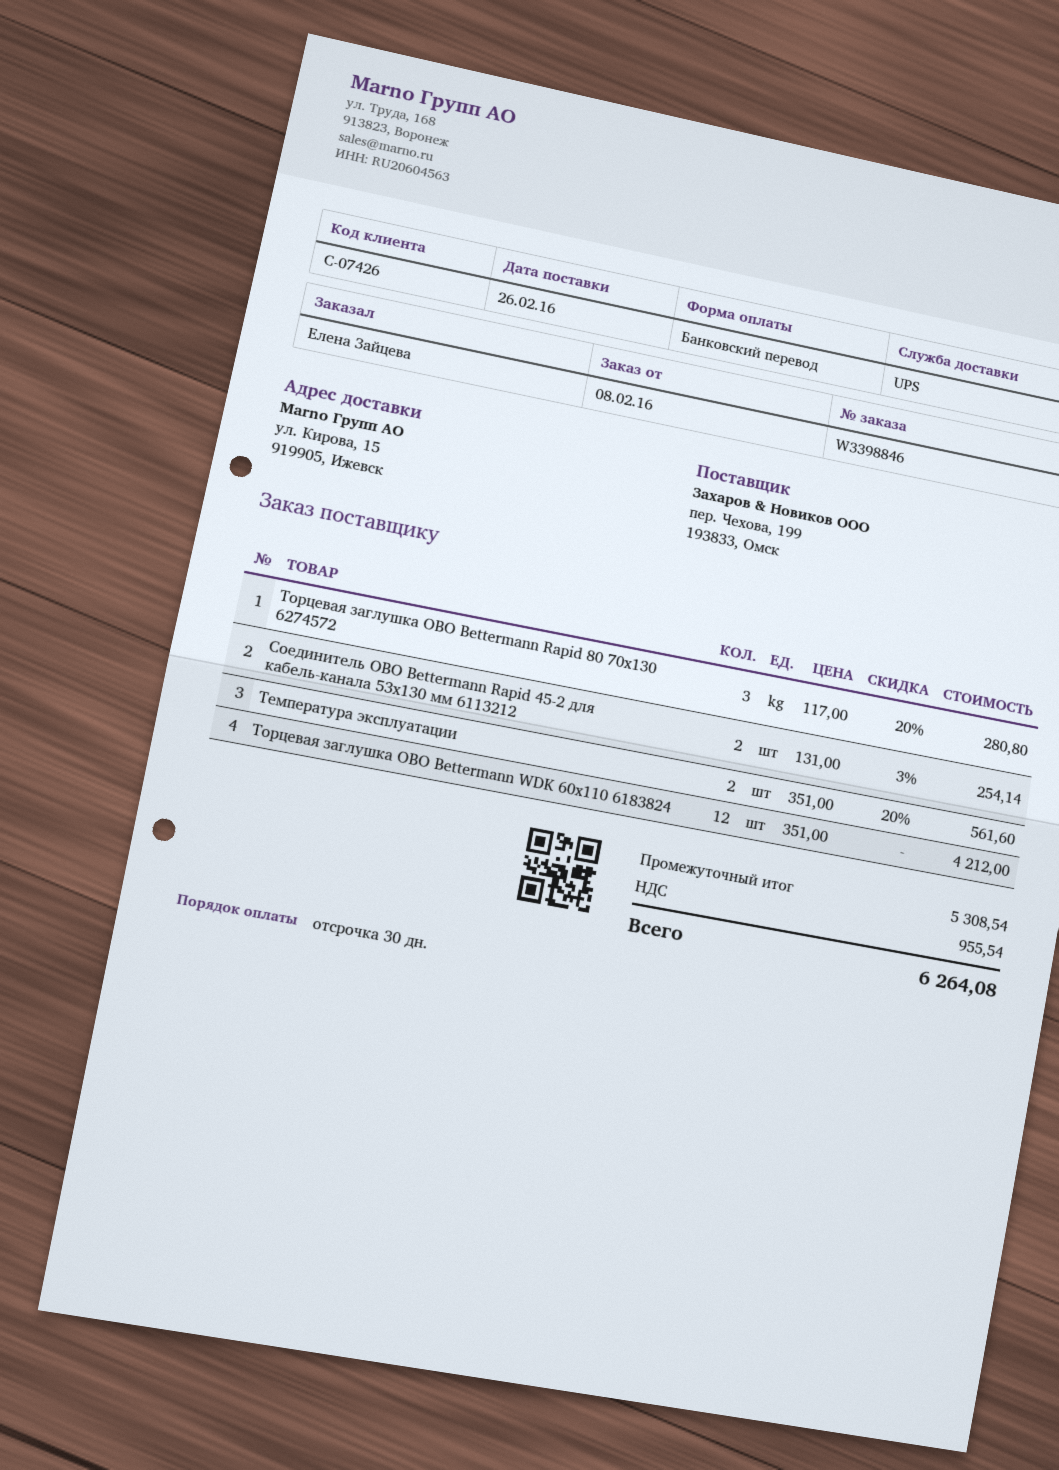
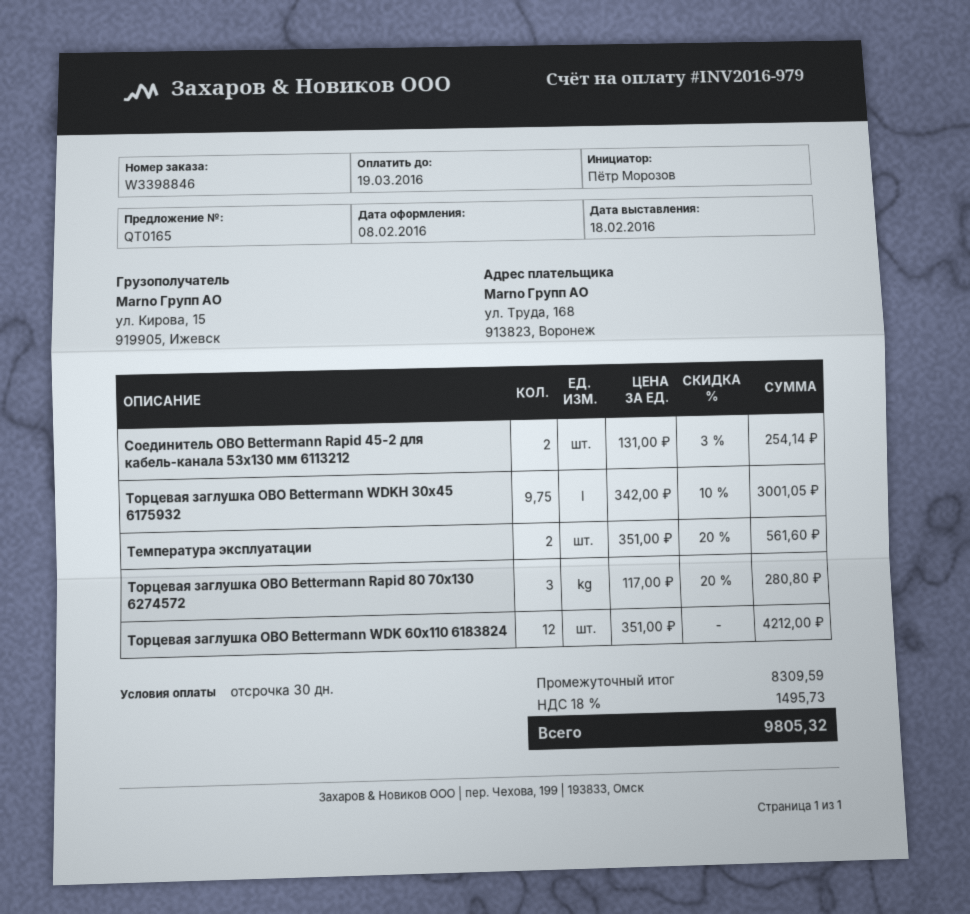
ordered by: Елена Зайцева -> Пётр Морозов
Торцевая заглушка OBO Bettermann WDKH 30x45 6175932: none -> 9.75 x 342.00 - 10% = 3001.05
subtotal: 5308.54 -> 8309.59
tax: 955.54 -> 1495.73
total: 6264.08 -> 9805.32

